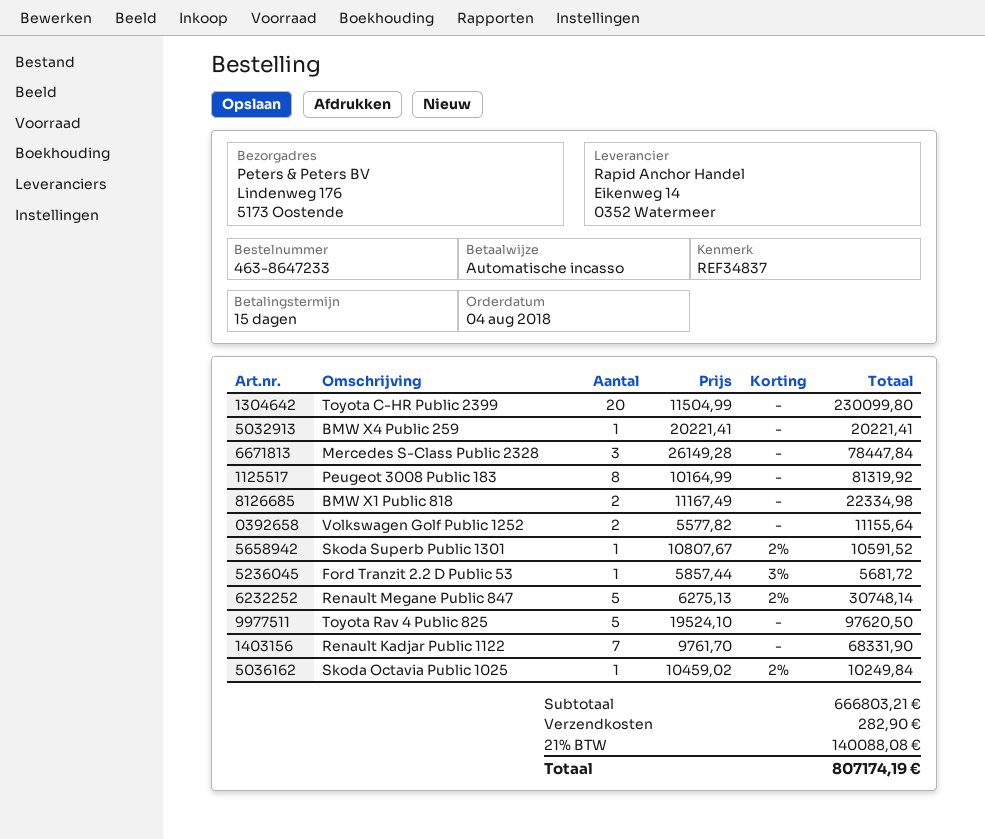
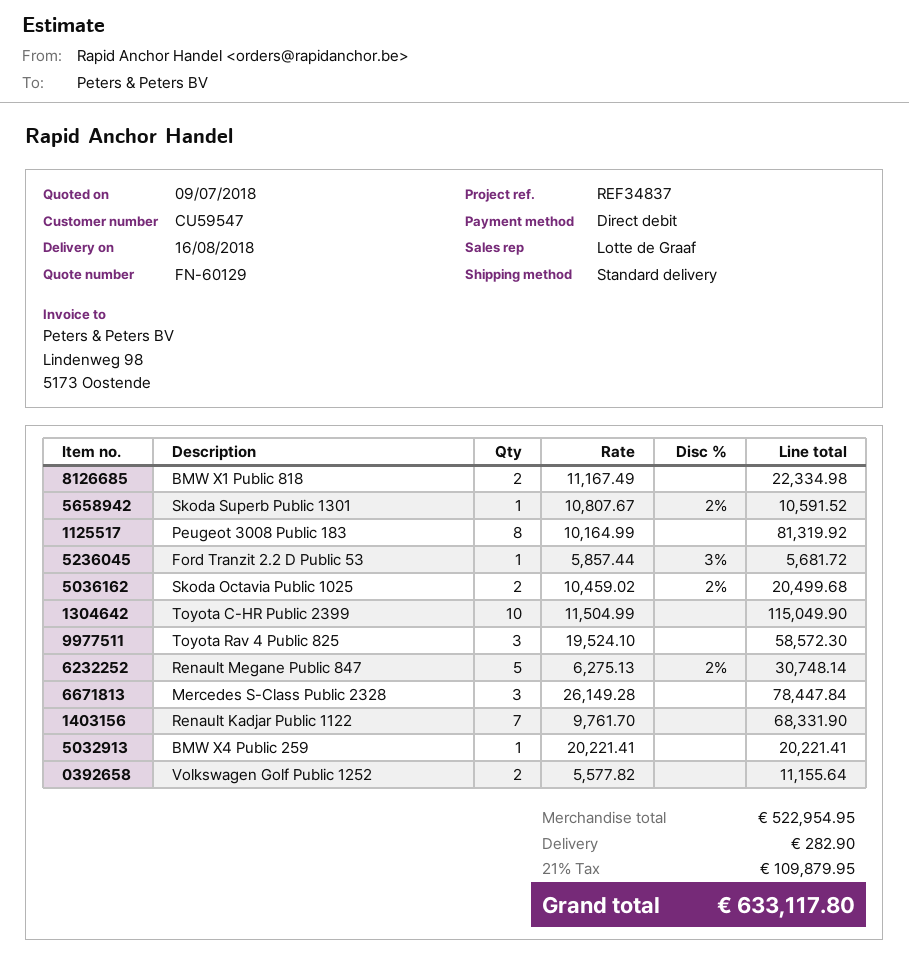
Toyota C-HR Public 2399: 20 x 11504.99 = 230099.80 -> 10 x 11504.99 = 115049.90
Toyota Rav 4 Public 825: 5 x 19524.10 = 97620.50 -> 3 x 19524.10 = 58572.30
Skoda Octavia Public 1025: 1 x 10459.02 - 2% = 10249.84 -> 2 x 10459.02 - 2% = 20499.68
subtotal: 666803.21 -> 522954.95
tax: 21% = 140088.08 -> 21% = 109879.95
total: 807174.19 -> 633117.80

